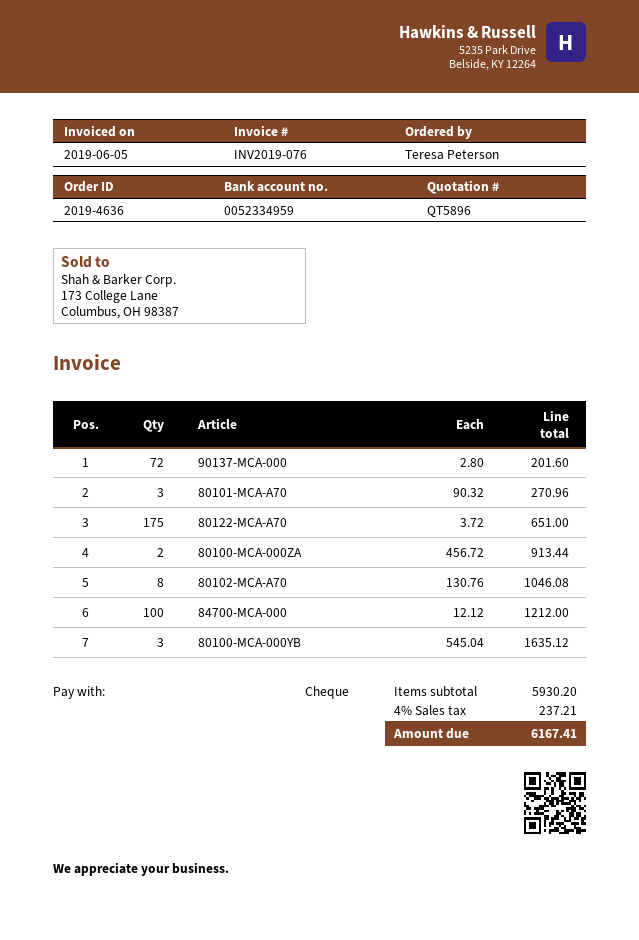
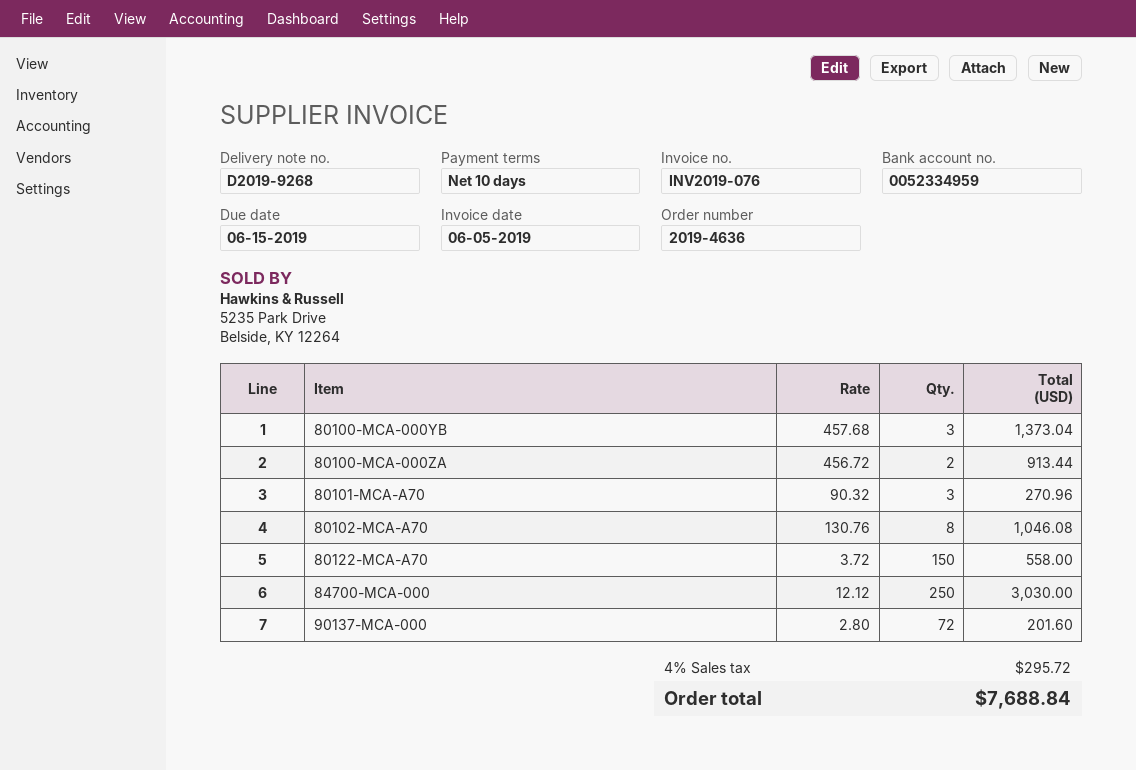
80122-MCA-A70: 175 x 3.72 = 651.00 -> 150 x 3.72 = 558.00
84700-MCA-000: 100 x 12.12 = 1212.00 -> 250 x 12.12 = 3030.00
80100-MCA-000YB: 3 x 545.04 = 1635.12 -> 3 x 457.68 = 1373.04
tax: 4% = 237.21 -> 4% = 295.72
total: 6167.41 -> 7688.84

